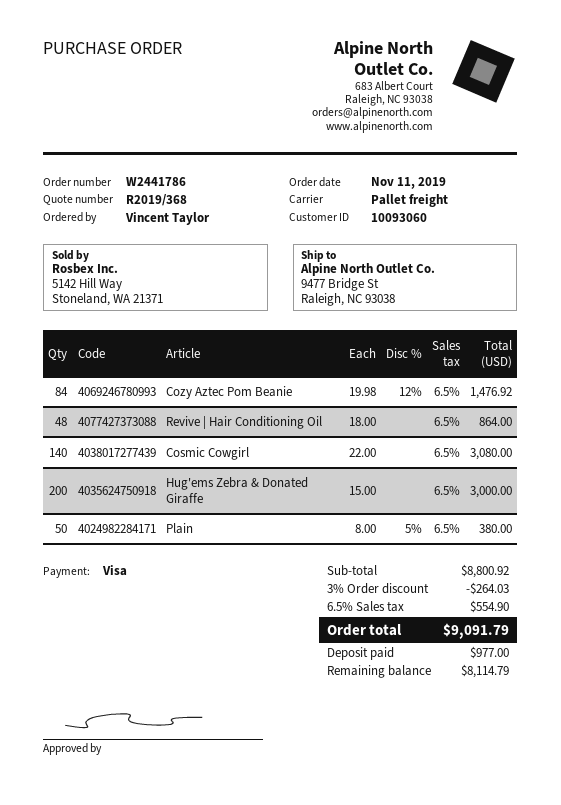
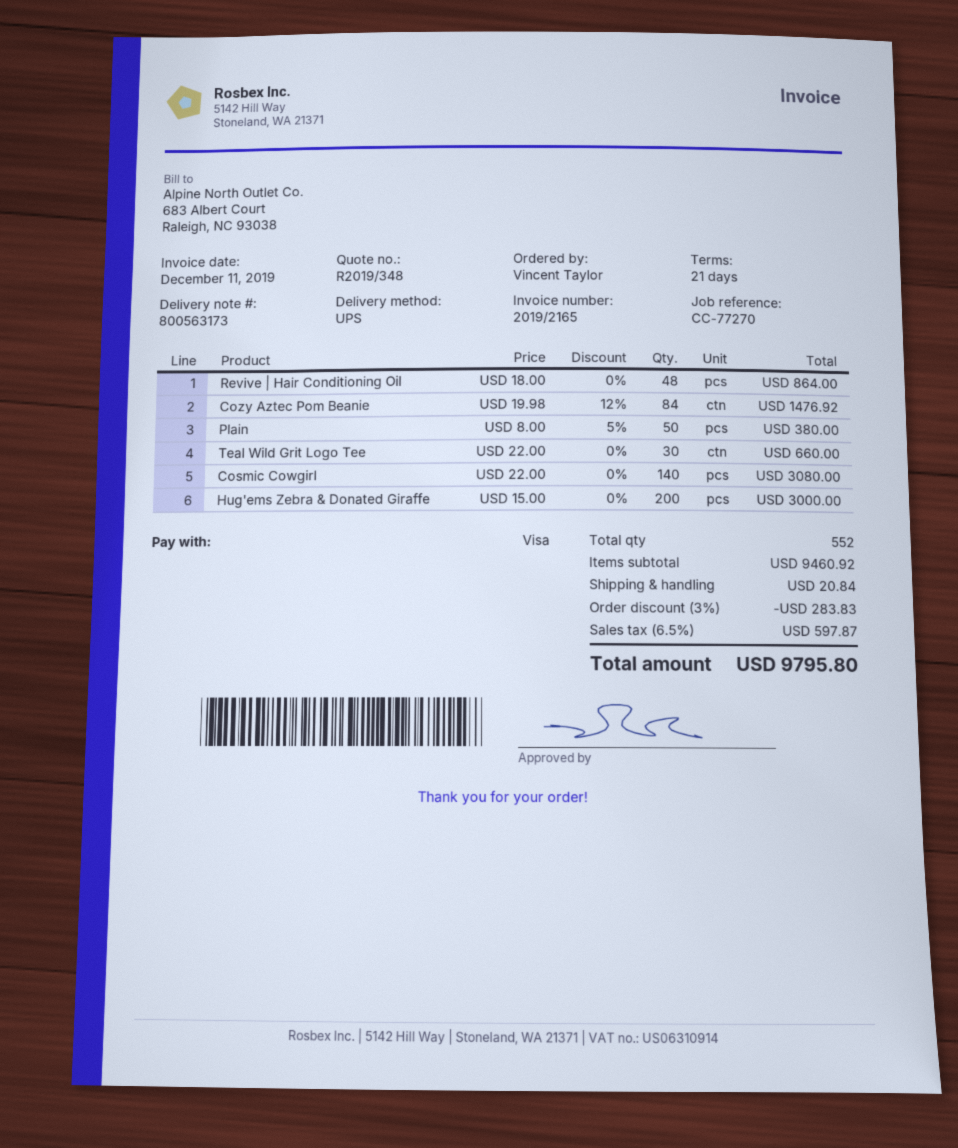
quote number: R2019/368 -> R2019/348
shipping method: pallet freight -> UPS
Teal Wild Grit Logo Tee: none -> 30 x 22.00 = 660.00
subtotal: 8800.92 -> 9460.92
discount: 3% = 264.03 -> 3% = 283.83
shipping: none -> 20.84
tax: 6.5% = 554.90 -> 6.5% = 597.87
total: 9091.79 -> 9795.80

